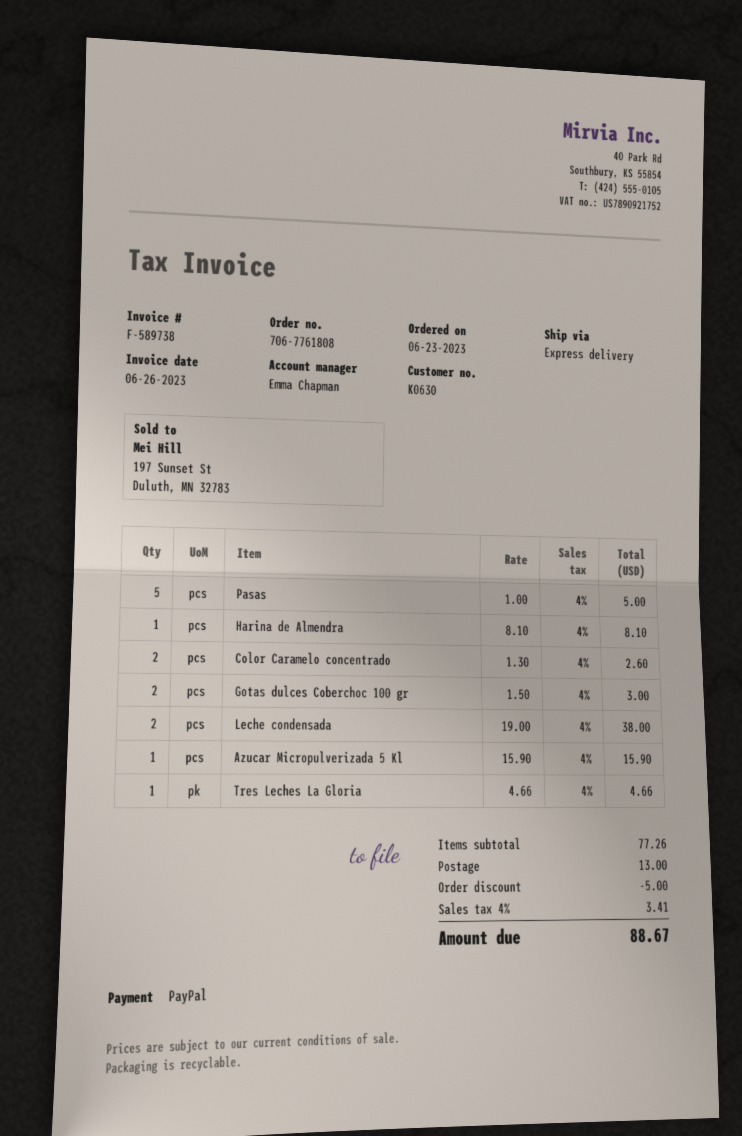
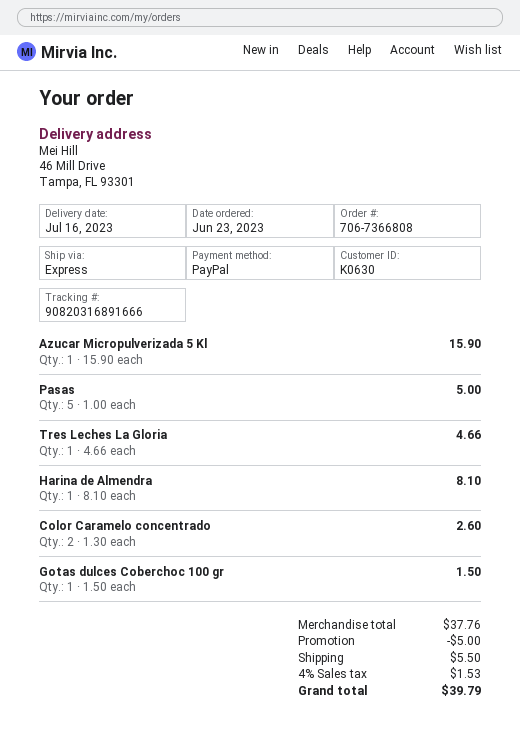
order number: 706-7761808 -> 706-7366808
Gotas dulces Coberchoc 100 gr: 2 x 1.50 = 3.00 -> 1 x 1.50 = 1.50
Leche condensada: 2 x 19.00 = 38.00 -> none
subtotal: 77.26 -> 37.76
shipping: 13.00 -> 5.50
tax: 4% = 3.41 -> 4% = 1.53
total: 88.67 -> 39.79

